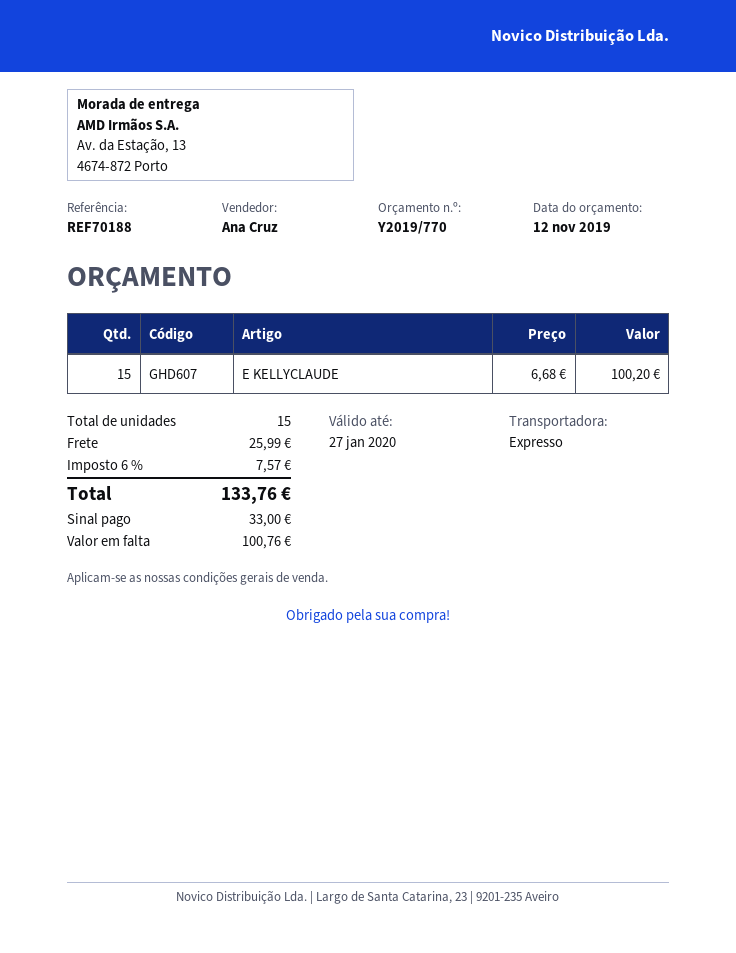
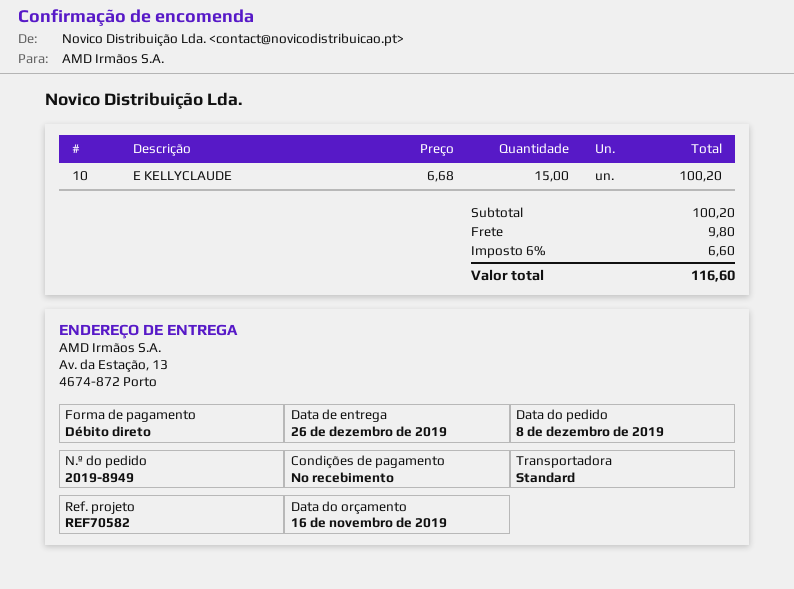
quote date: 2019-11-12 -> 2019-11-16
reference: REF70188 -> REF70582
shipping method: express -> standard
shipping: 25.99 -> 9.80
tax: 6% = 7.57 -> 6% = 6.60
total: 133.76 -> 116.60

